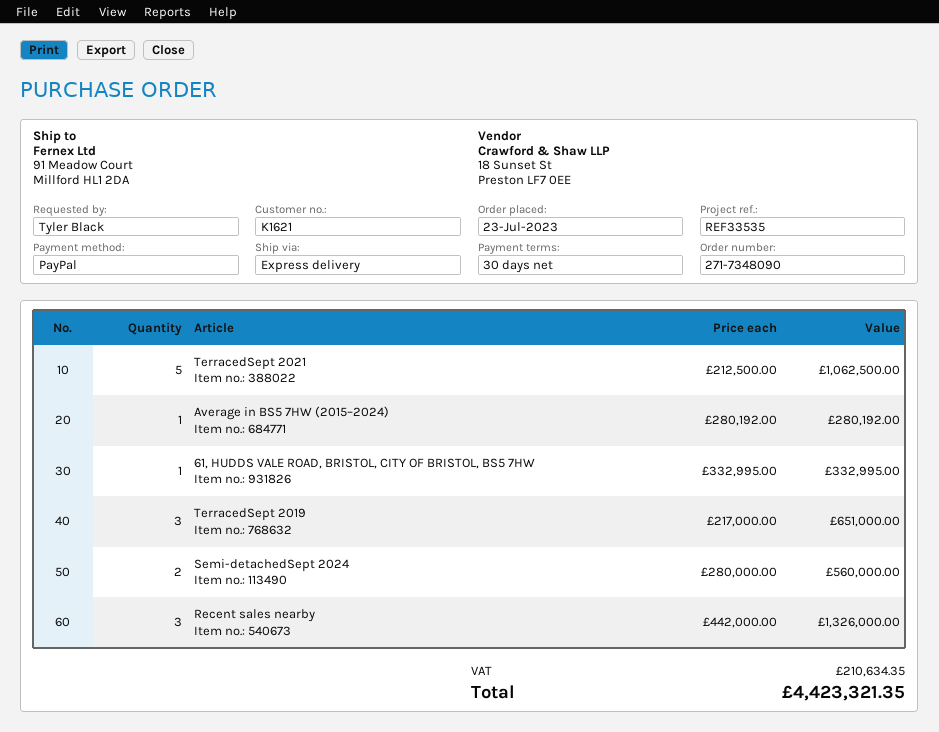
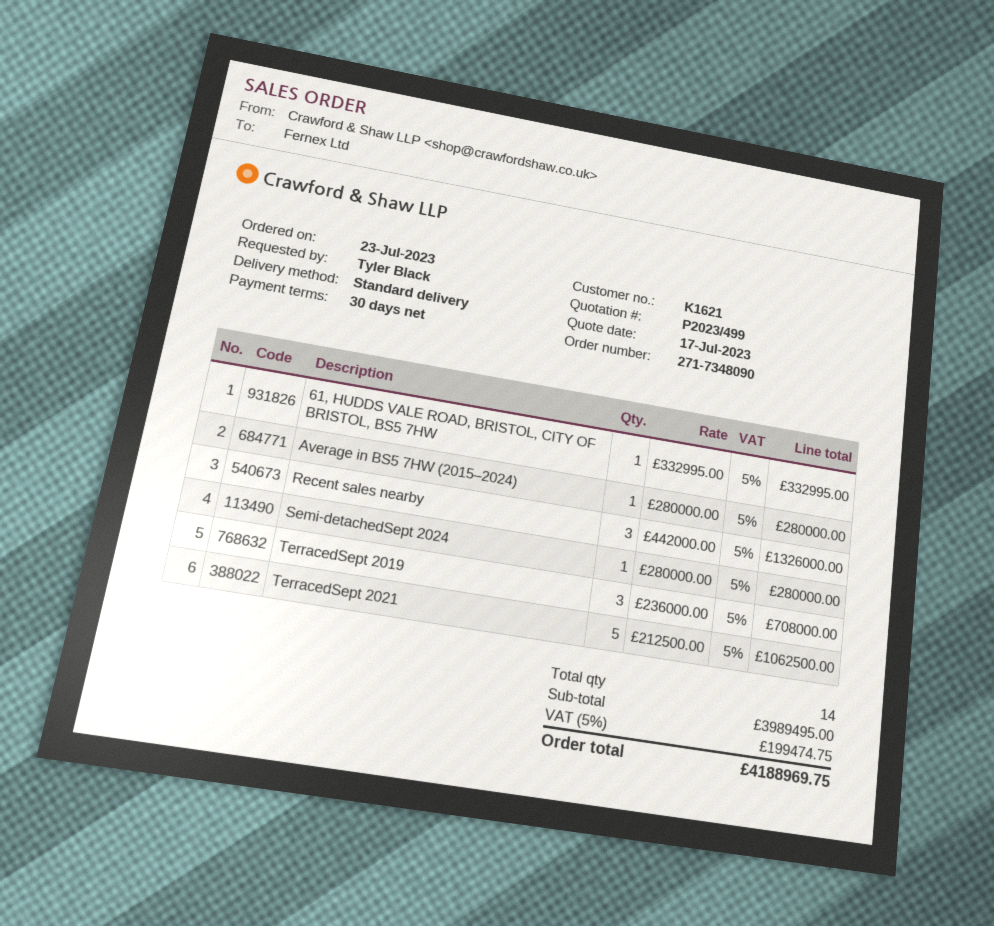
shipping method: express -> standard
Average in BS5 7HW (2015–2024): 1 x 280192.00 = 280192.00 -> 1 x 280000.00 = 280000.00
TerracedSept 2019: 3 x 217000.00 = 651000.00 -> 3 x 236000.00 = 708000.00
Semi-detachedSept 2024: 2 x 280000.00 = 560000.00 -> 1 x 280000.00 = 280000.00
tax: 210634.35 -> 199474.75
total: 4423321.35 -> 4188969.75

